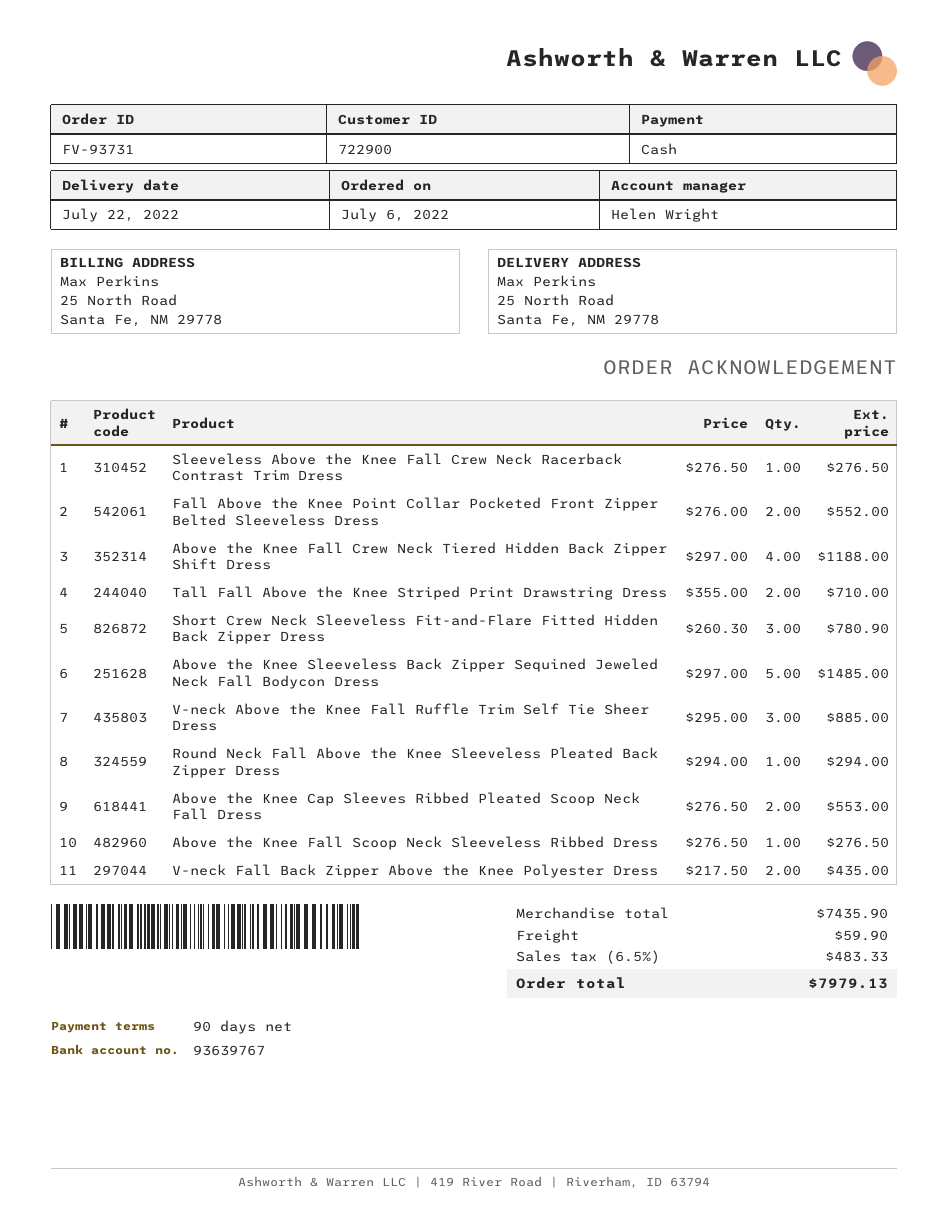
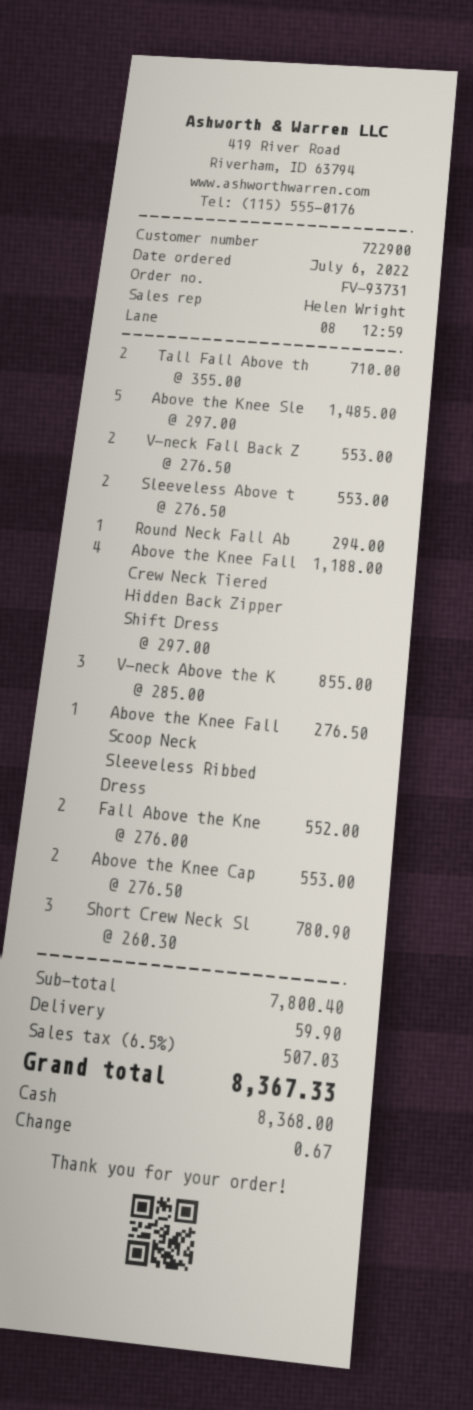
Sleeveless Above the Knee Fall Crew Neck Racerback Contrast Trim Dress: 1 x 276.50 = 276.50 -> 2 x 276.50 = 553.00
V-neck Above the Knee Fall Ruffle Trim Self Tie Sheer Dress: 3 x 295.00 = 885.00 -> 3 x 285.00 = 855.00
V-neck Fall Back Zipper Above the Knee Polyester Dress: 2 x 217.50 = 435.00 -> 2 x 276.50 = 553.00
subtotal: 7435.90 -> 7800.40
tax: 6.5% = 483.33 -> 6.5% = 507.03
total: 7979.13 -> 8367.33

